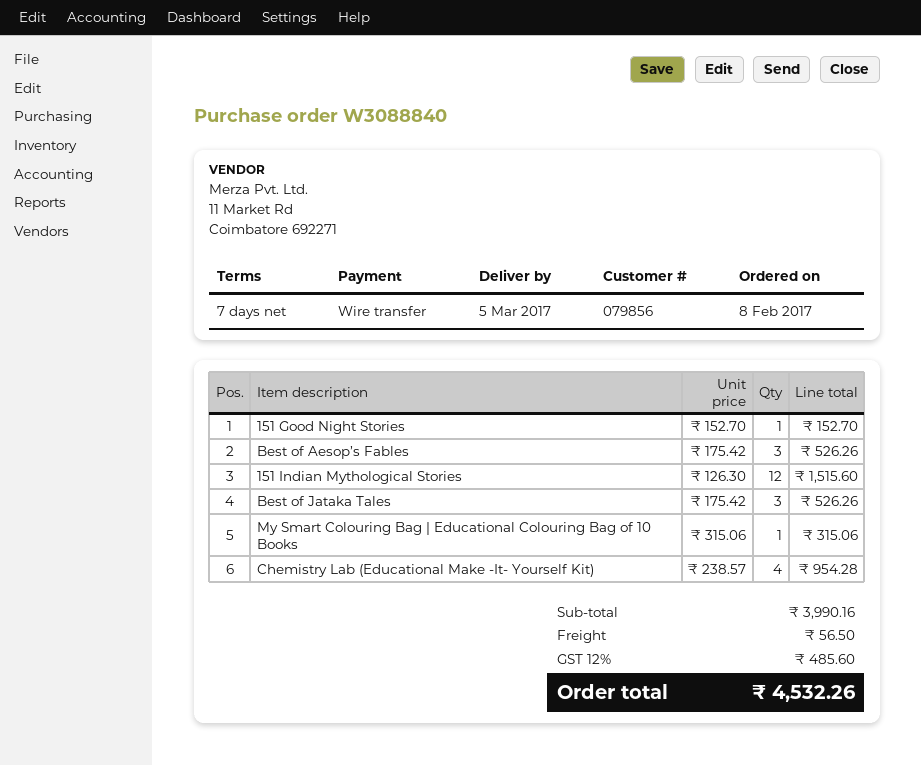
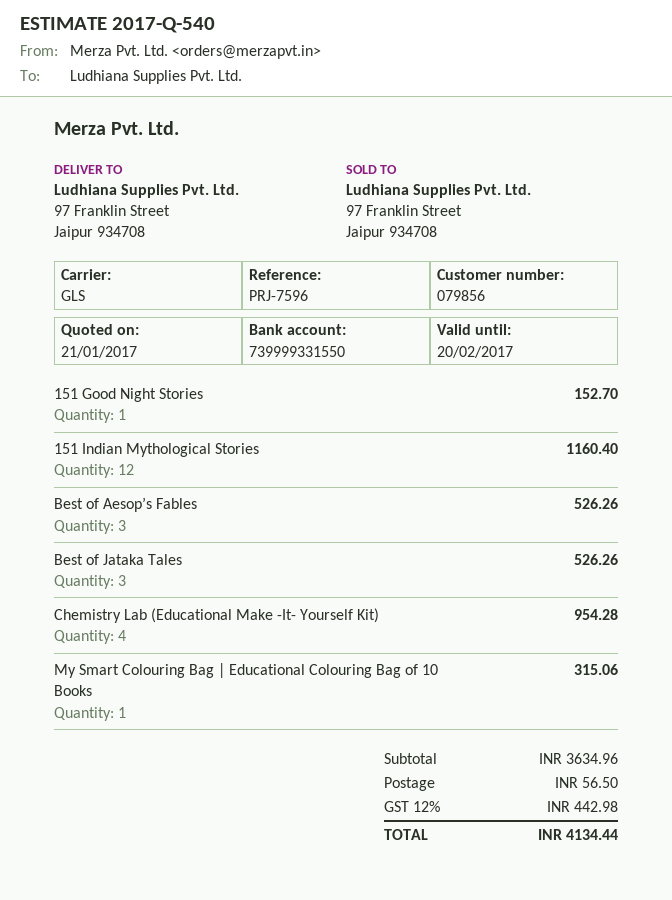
151 Indian Mythological Stories: 12 for 1515.60 -> 12 for 1160.40
subtotal: 3990.16 -> 3634.96
tax: 12% = 485.60 -> 12% = 442.98
total: 4532.26 -> 4134.44

